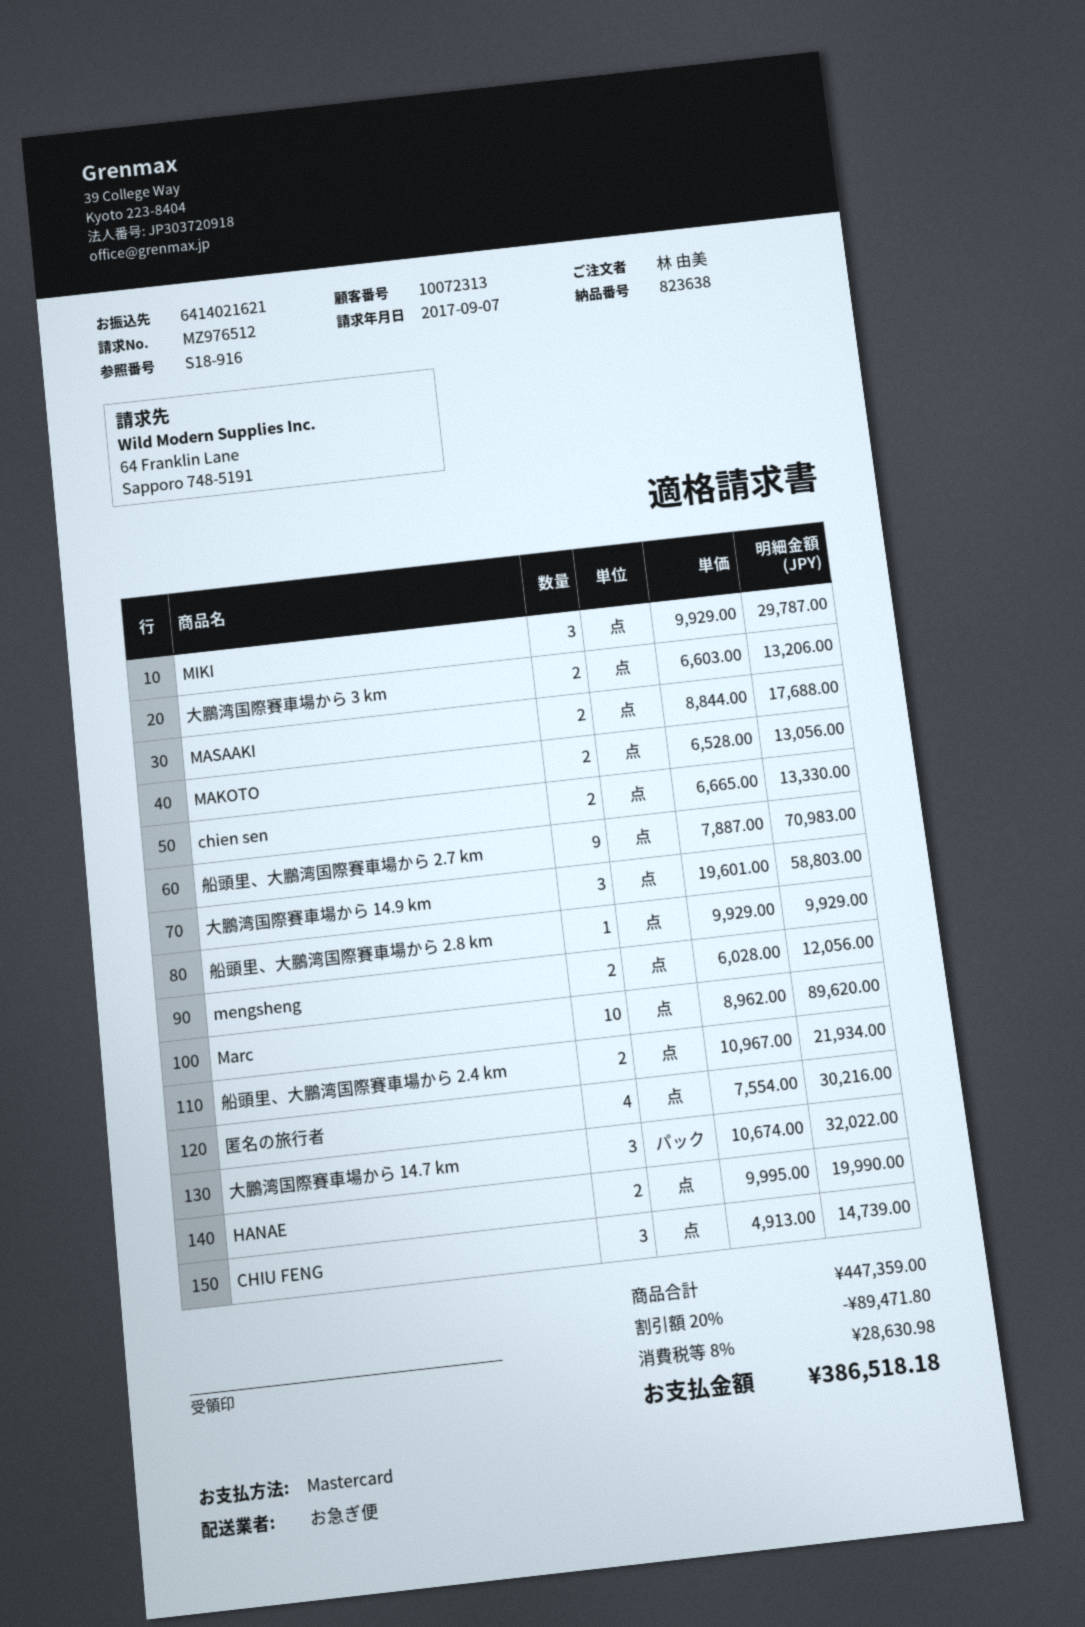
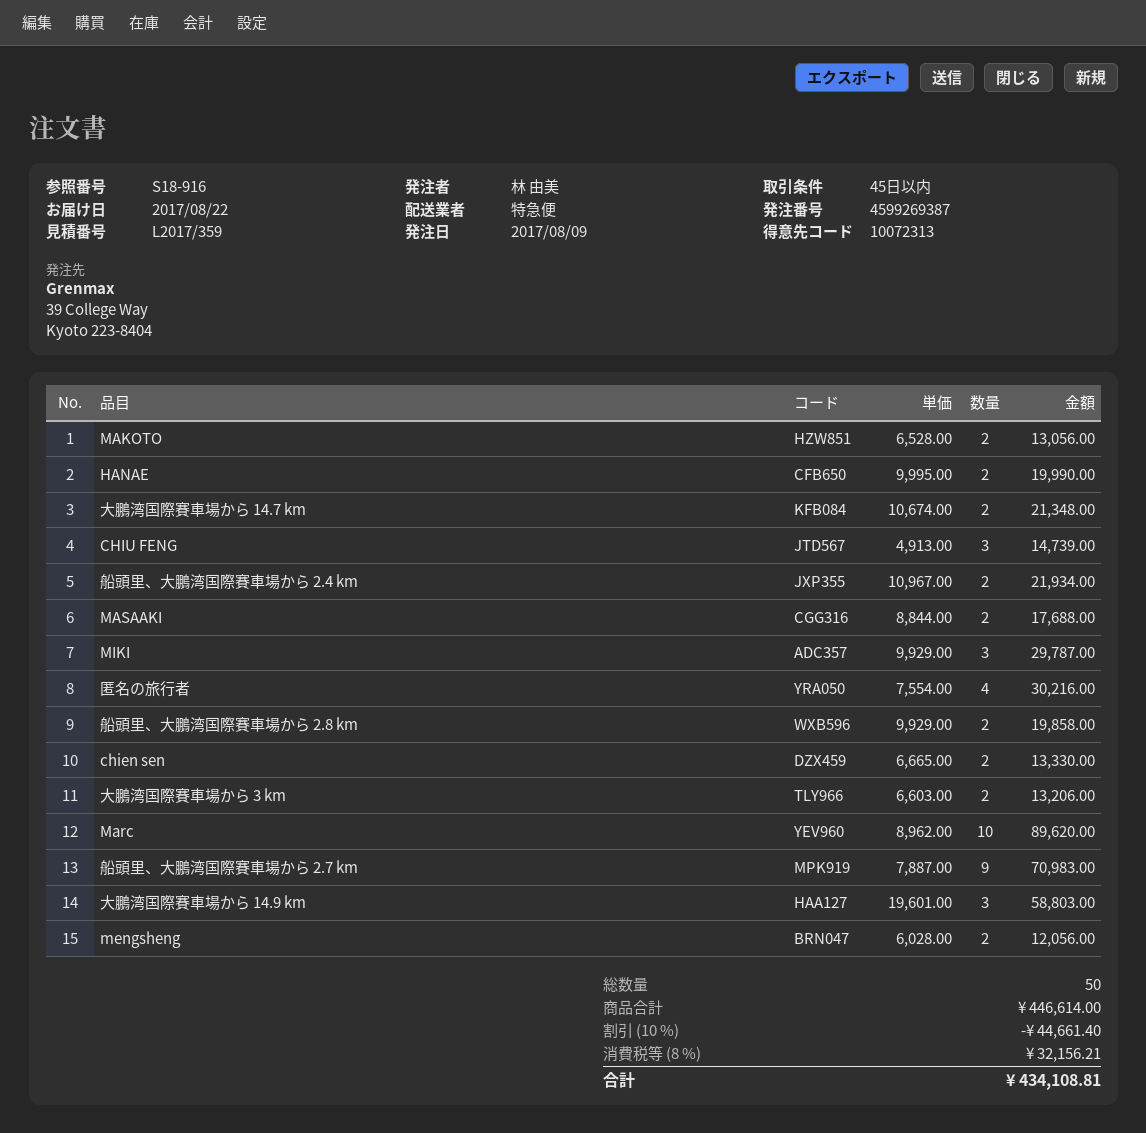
船頭里、大鵬湾国際賽車場から 2.8 km: 1 x 9929.00 = 9929.00 -> 2 x 9929.00 = 19858.00
大鵬湾国際賽車場から 14.7 km: 3 x 10674.00 = 32022.00 -> 2 x 10674.00 = 21348.00
subtotal: 447359.00 -> 446614.00
discount: 20% = 89471.80 -> 10% = 44661.40
tax: 8% = 28630.98 -> 8% = 32156.21
total: 386518.18 -> 434108.81

